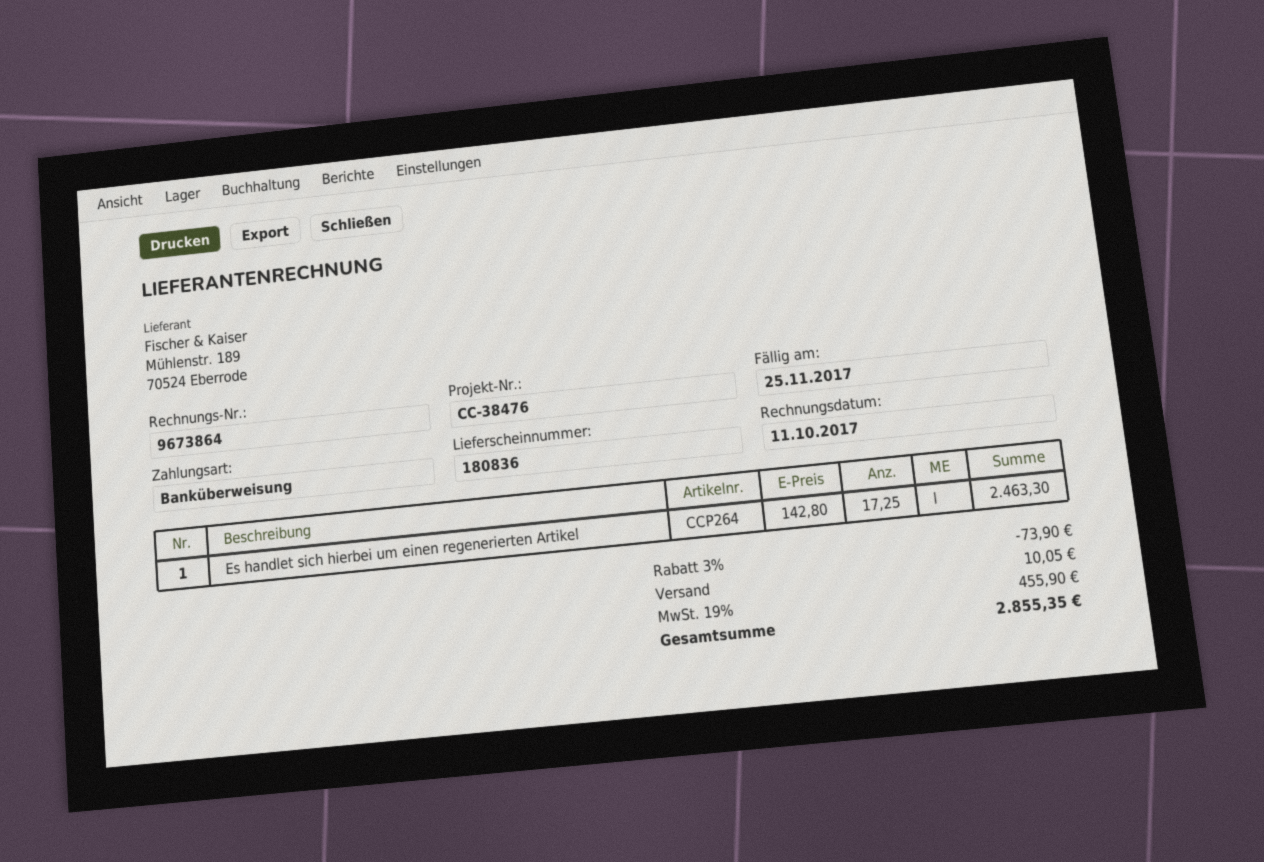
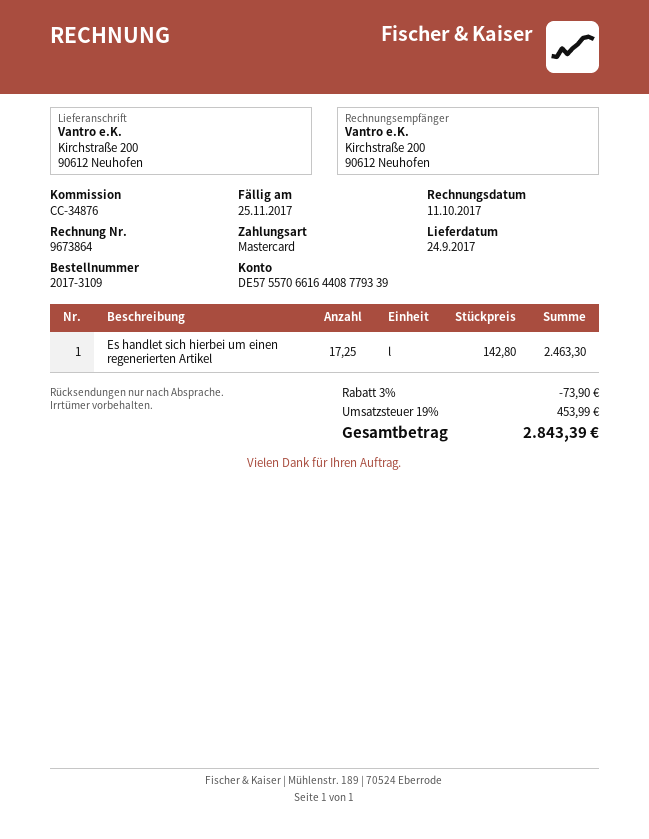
reference: CC-38476 -> CC-34876
payment method: bank transfer -> Mastercard
shipping: 10.05 -> none
tax: 19% = 455.90 -> 19% = 453.99
total: 2855.35 -> 2843.39

